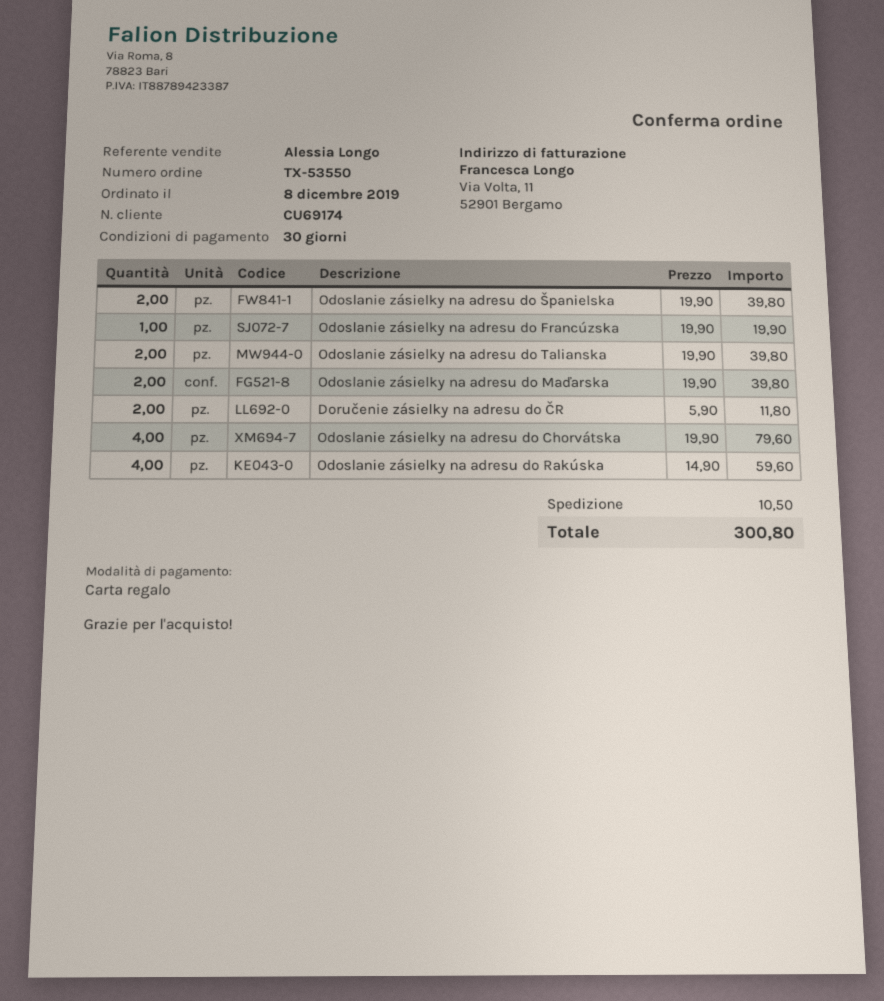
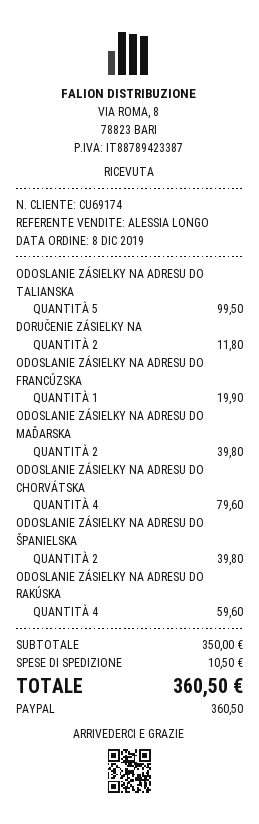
payment method: gift card -> PayPal
Odoslanie zásielky na adresu do Talianska: 2 for 39.80 -> 5 for 99.50
total: 300.80 -> 360.50

